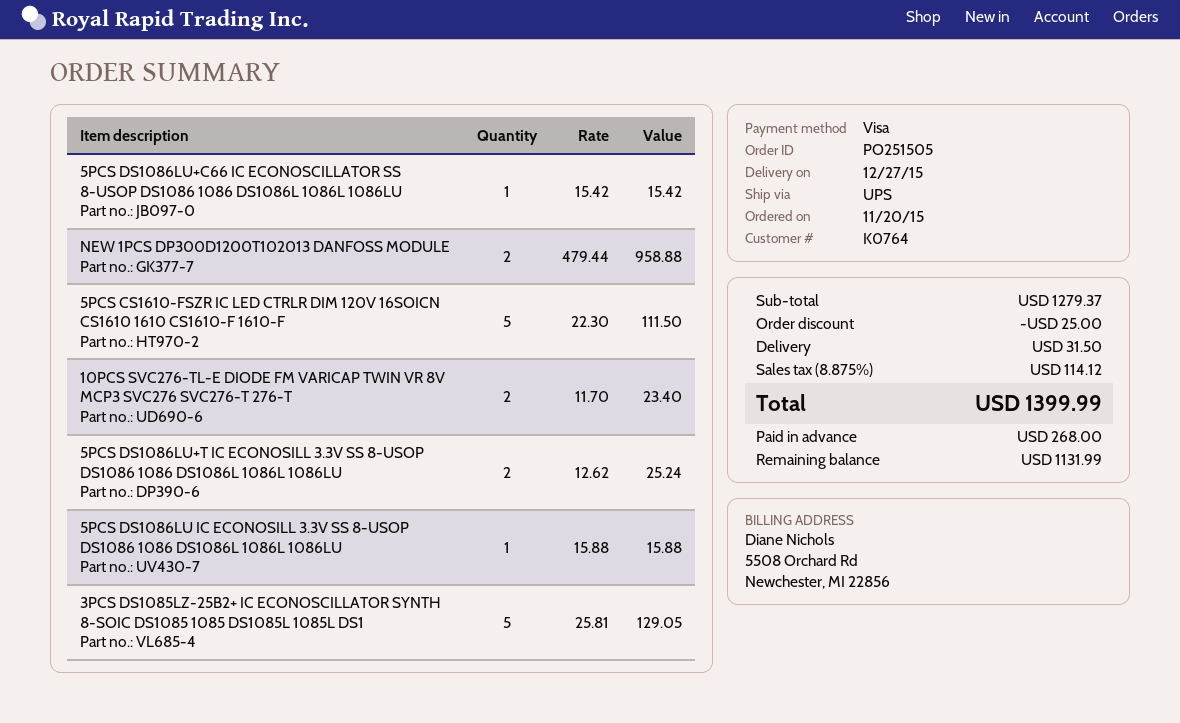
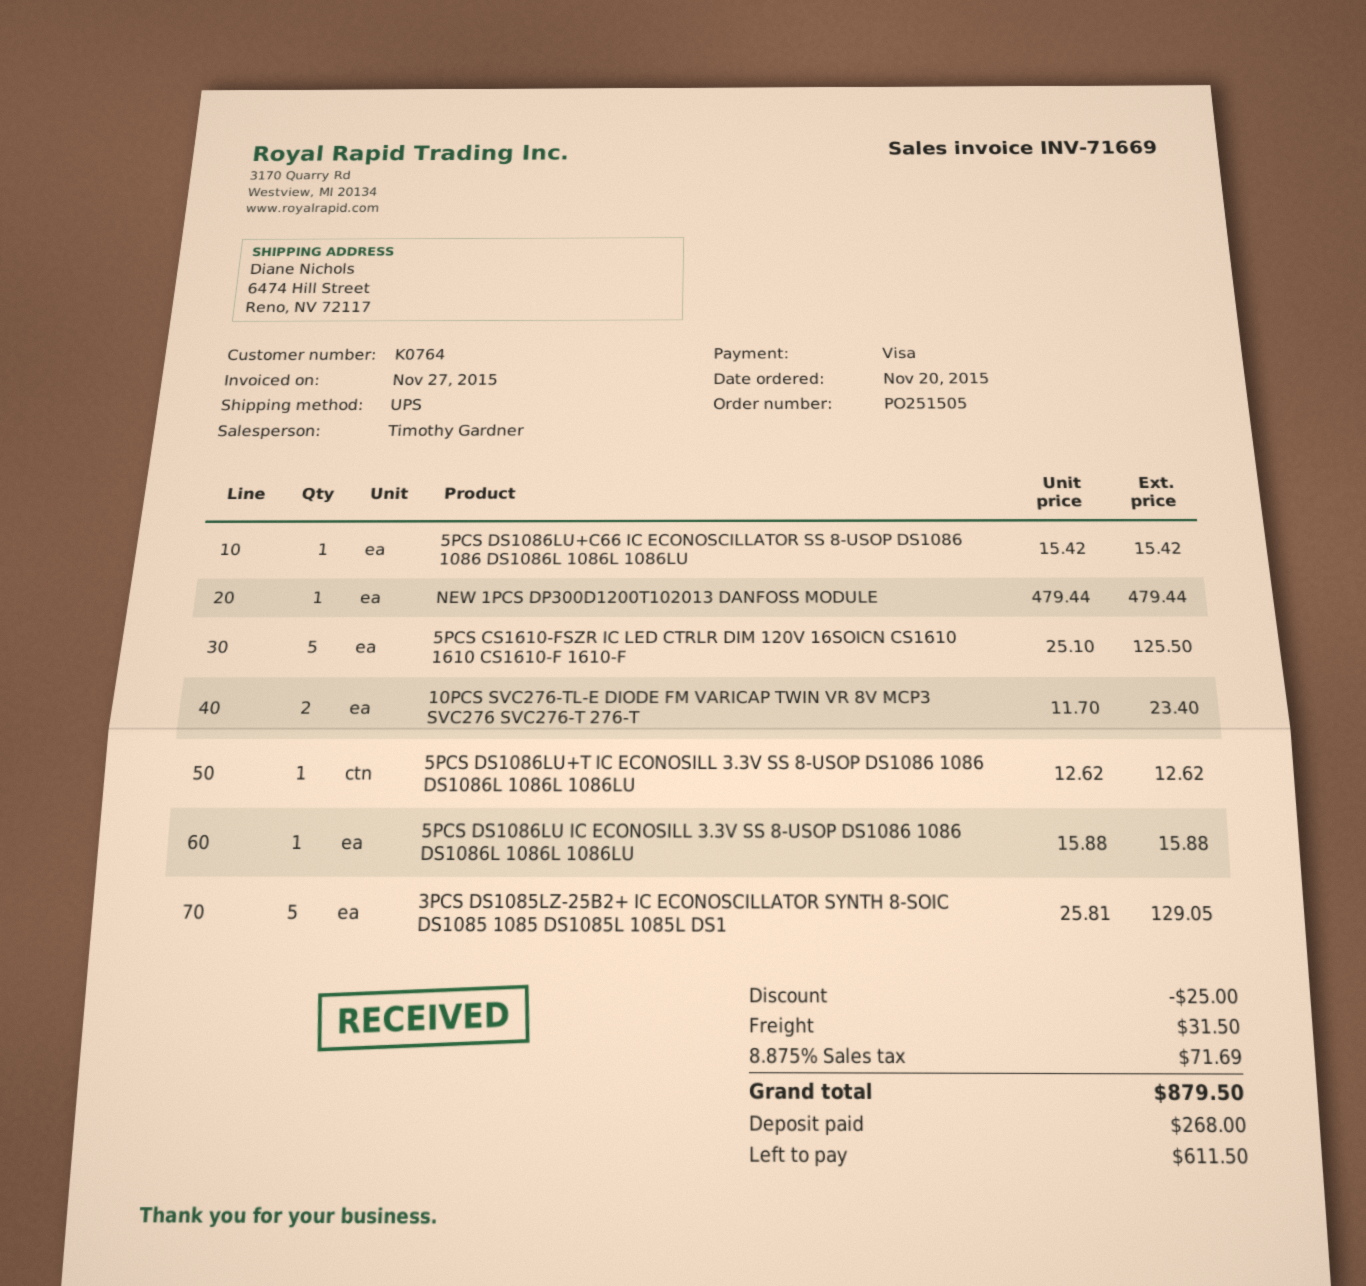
NEW 1PCS DP300D1200T102013 DANFOSS MODULE: 2 x 479.44 = 958.88 -> 1 x 479.44 = 479.44
5PCS CS1610-FSZR IC LED CTRLR DIM 120V 16SOICN CS1610 1610 CS1610-F 1610-F: 5 x 22.30 = 111.50 -> 5 x 25.10 = 125.50
5PCS DS1086LU+T IC ECONOSILL 3.3V SS 8-USOP DS1086 1086 DS1086L 1086L 1086LU: 2 x 12.62 = 25.24 -> 1 x 12.62 = 12.62
tax: 8.875% = 114.12 -> 8.875% = 71.69
total: 1399.99 -> 879.50
balance: 1131.99 -> 611.50

